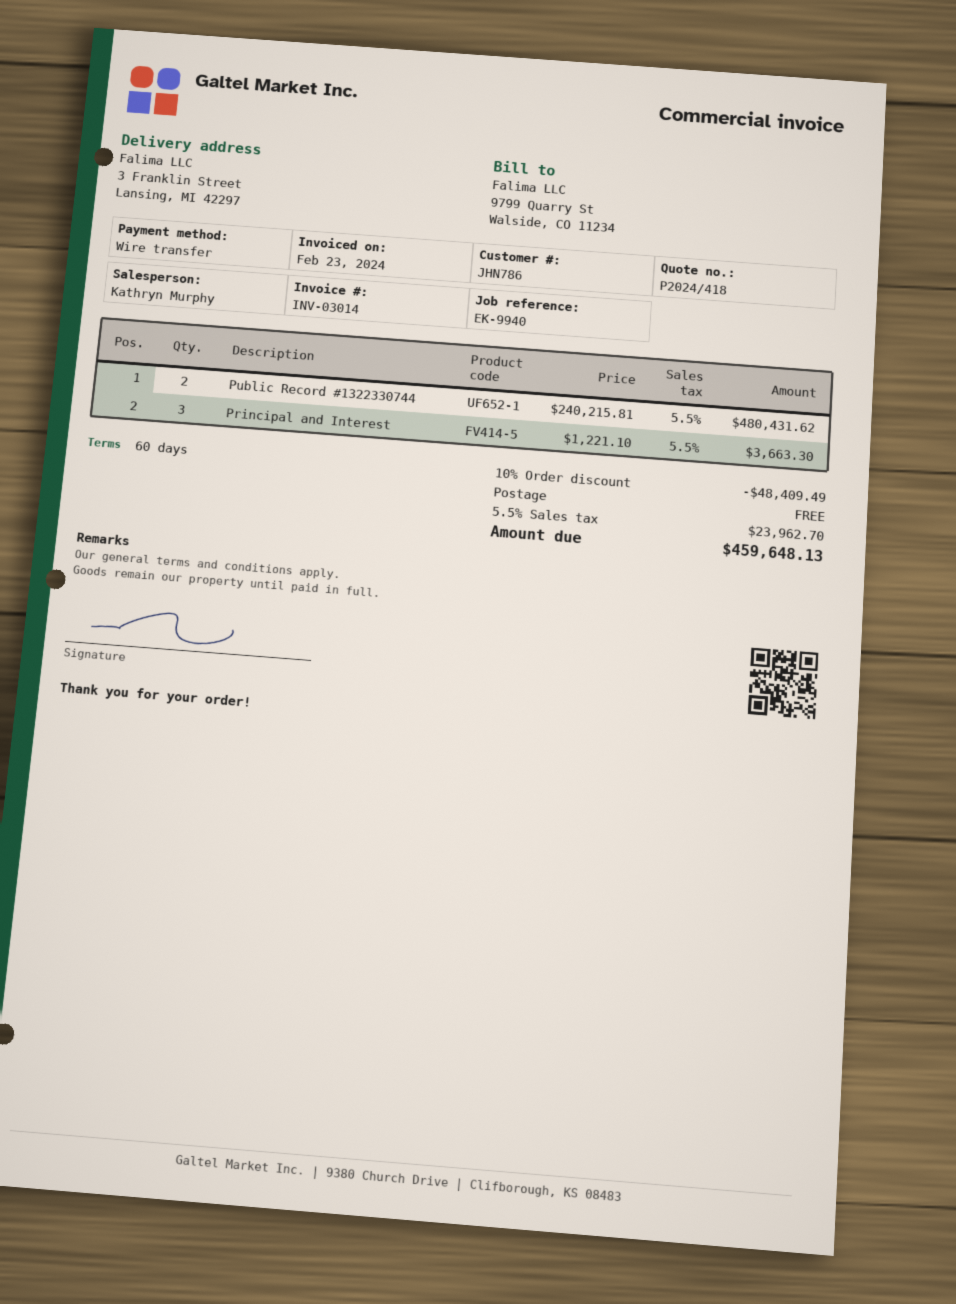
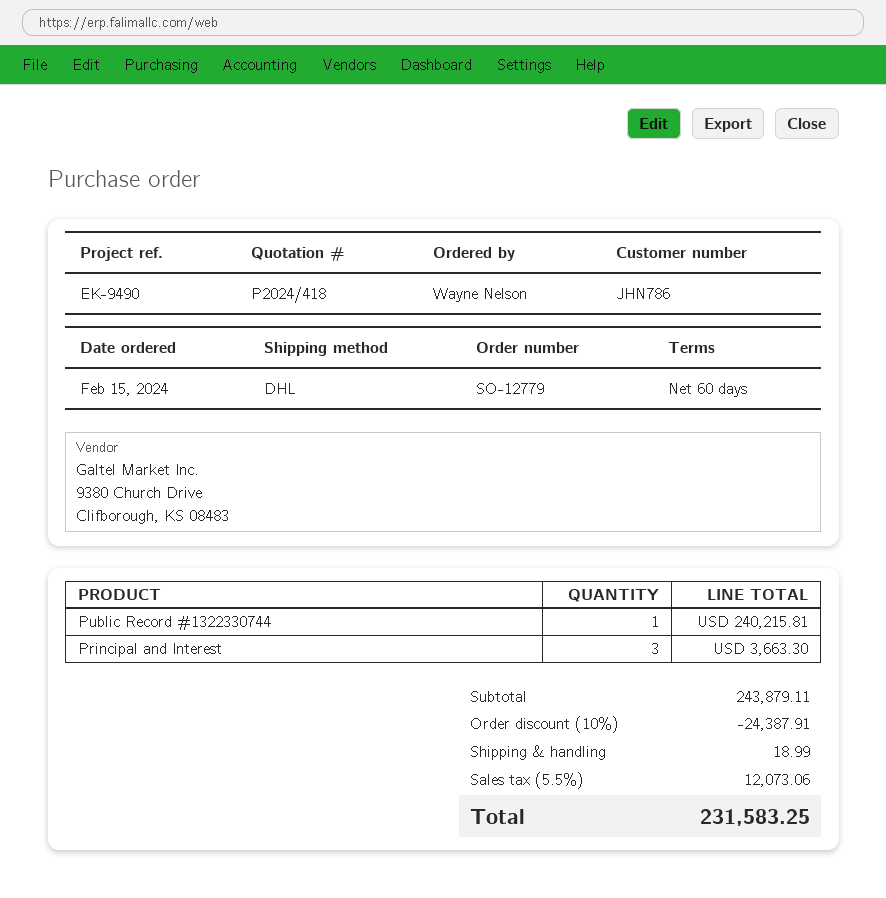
reference: EK-9940 -> EK-9490
Public Record #1322330744: 2 for 480431.62 -> 1 for 240215.81
discount: 10% = 48409.49 -> 10% = 24387.91
shipping: 0.00 -> 18.99
tax: 5.5% = 23962.70 -> 5.5% = 12073.06
total: 459648.13 -> 231583.25

